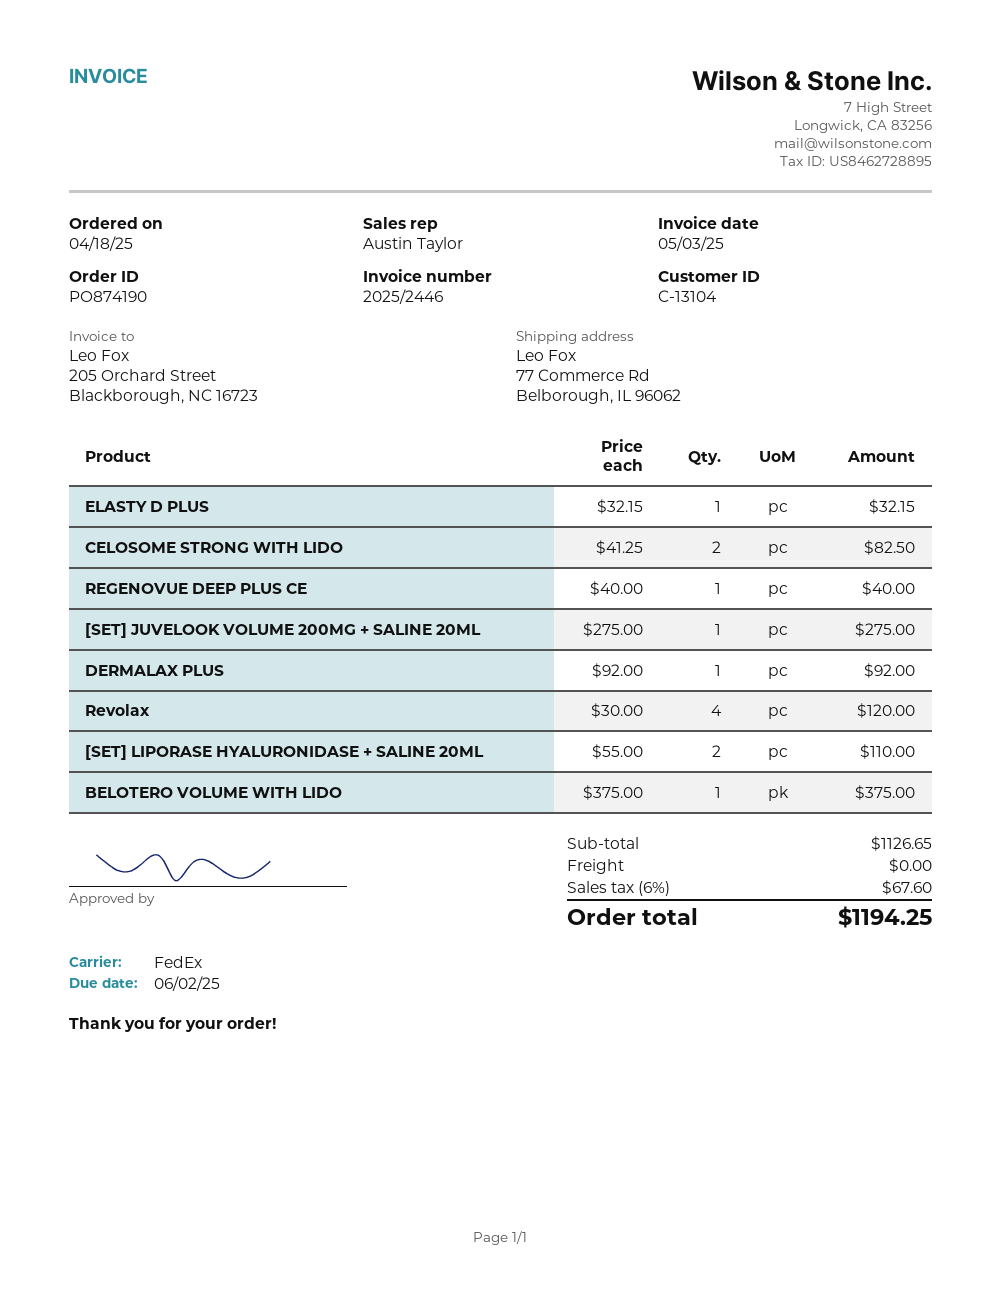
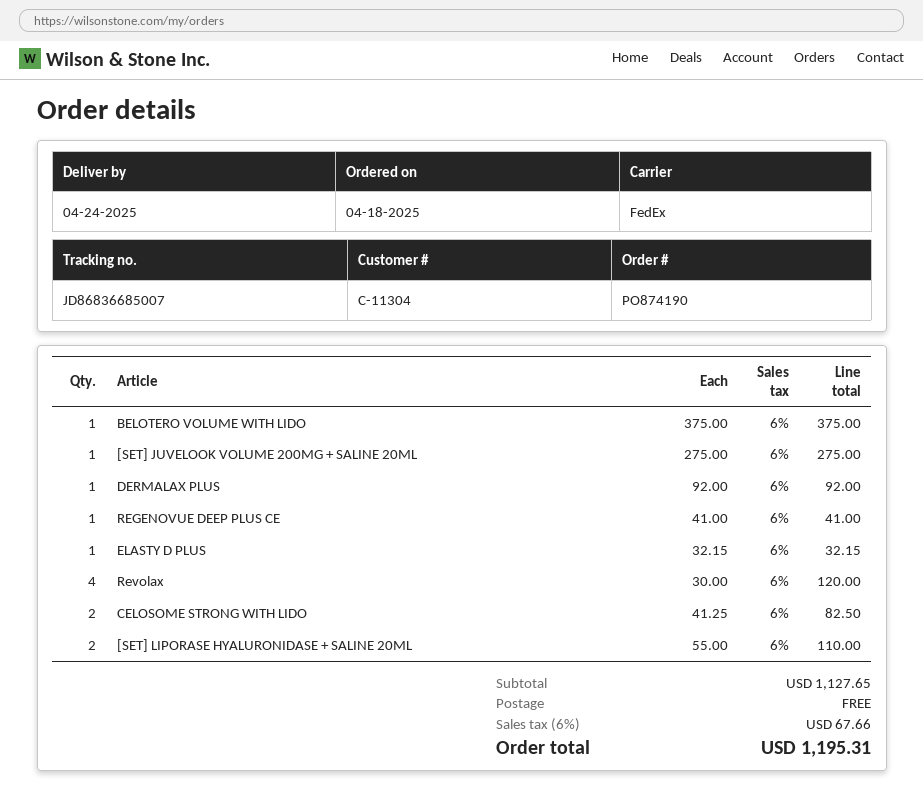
customer number: C-13104 -> C-11304
REGENOVUE DEEP PLUS CE: 1 x 40.00 = 40.00 -> 1 x 41.00 = 41.00
subtotal: 1126.65 -> 1127.65
tax: 6% = 67.60 -> 6% = 67.66
total: 1194.25 -> 1195.31

